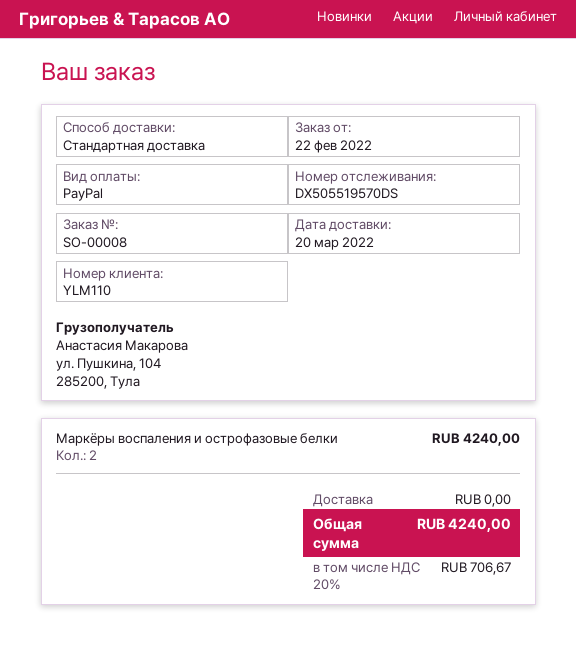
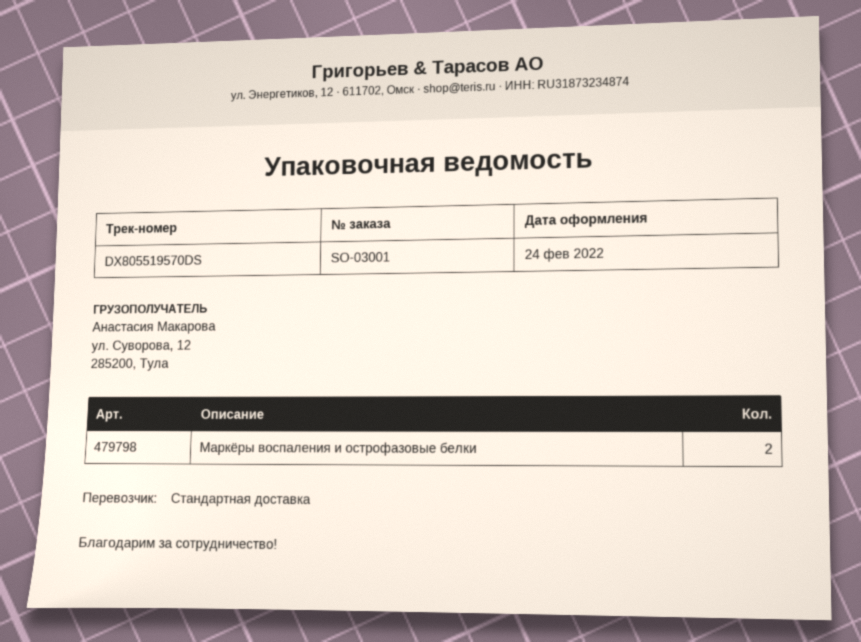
order number: SO-00008 -> SO-03001
order date: 2022-02-22 -> 2022-02-24
tracking number: DX505519570DS -> DX805519570DS
ship to: ул. Пушкина, 104, 285200, Тула -> ул. Суворова, 12, 285200, Тула

